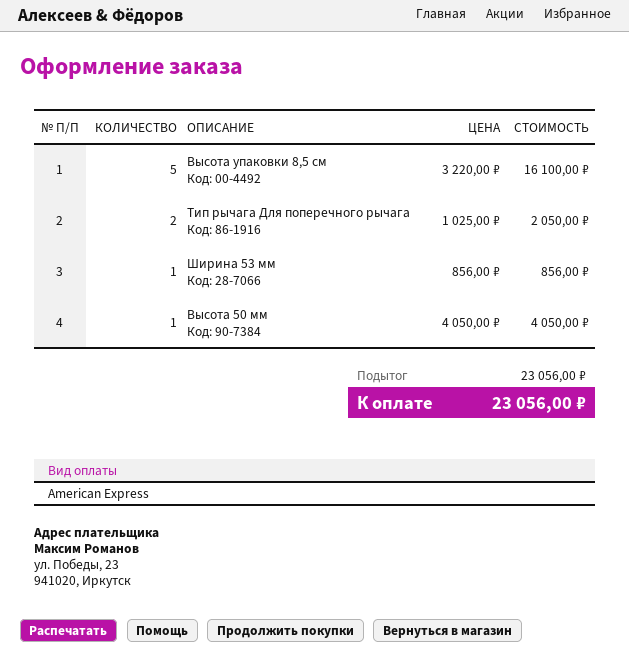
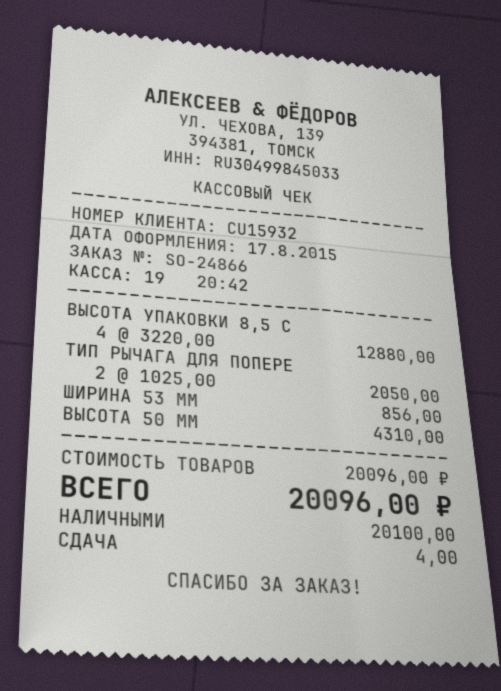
payment method: American Express -> cash
Высота упаковки 8,5 см: 5 x 3220.00 = 16100.00 -> 4 x 3220.00 = 12880.00
Высота 50 мм: 1 x 4050.00 = 4050.00 -> 1 x 4310.00 = 4310.00
subtotal: 23056.00 -> 20096.00
total: 23056.00 -> 20096.00

